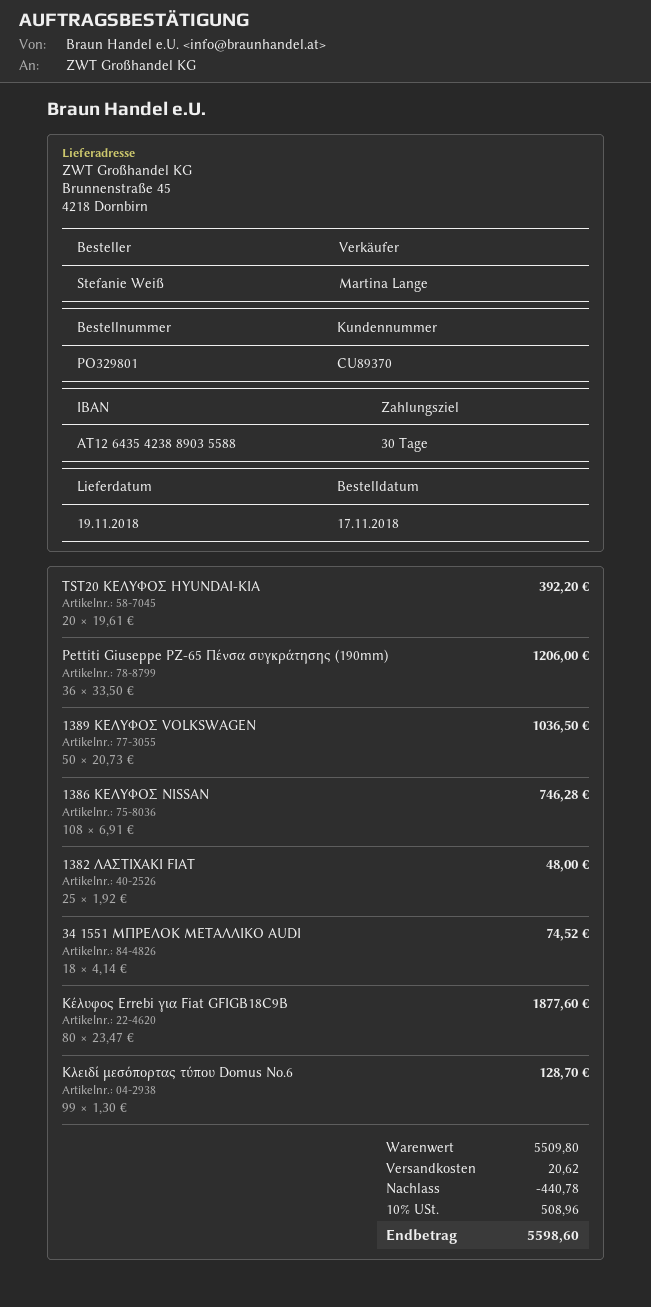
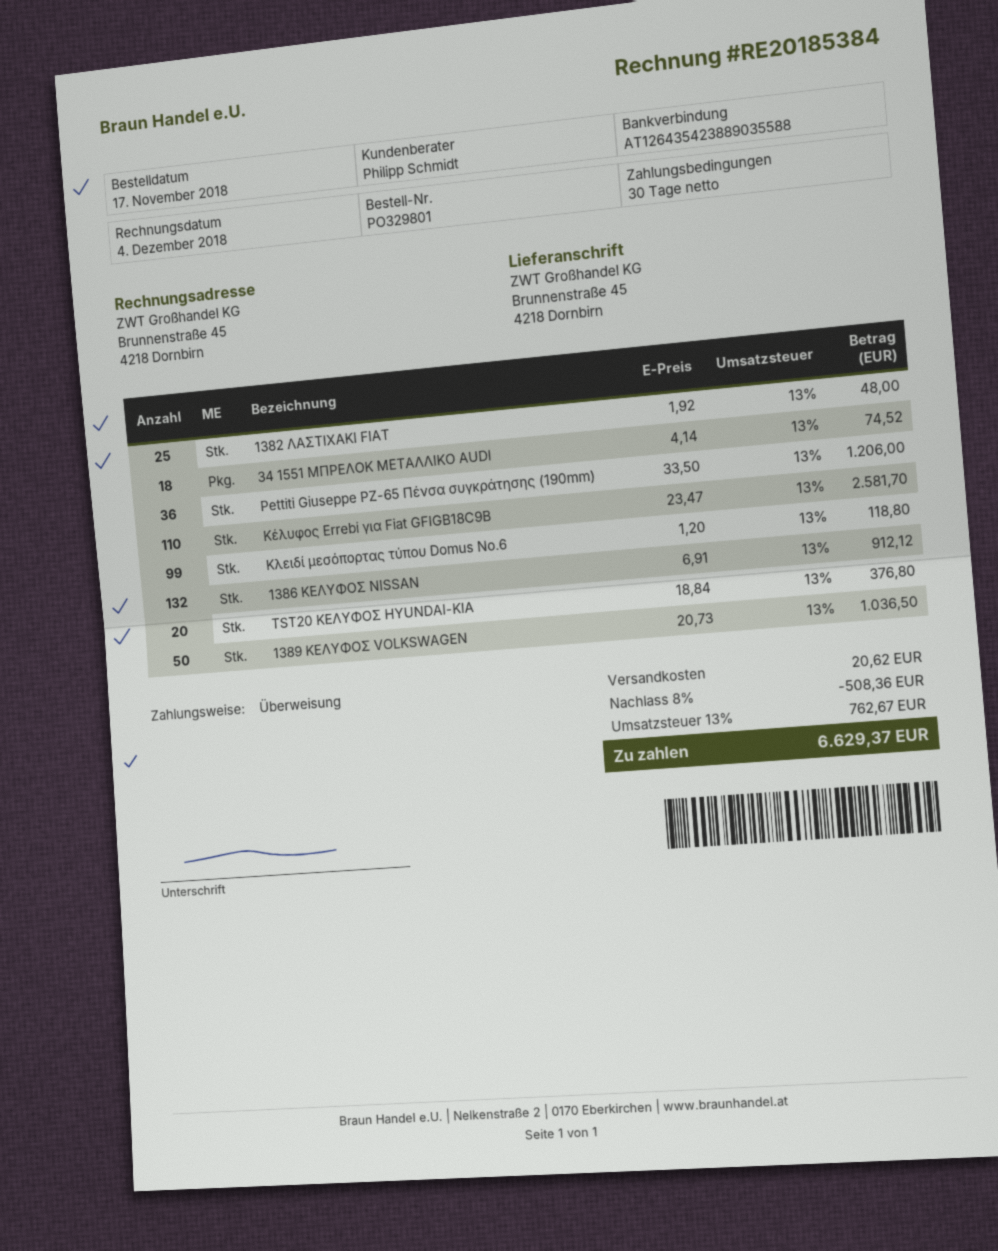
sales rep: Martina Lange -> Philipp Schmidt
TST20 ΚΕΛΥΦΟΣ HYUNDAI-KIA: 20 x 19.61 = 392.20 -> 20 x 18.84 = 376.80
1386 ΚΕΛΥΦΟΣ NISSAN: 108 x 6.91 = 746.28 -> 132 x 6.91 = 912.12
Κέλυφος Errebi για Fiat GFIGB18C9B: 80 x 23.47 = 1877.60 -> 110 x 23.47 = 2581.70
Κλειδί μεσόπορτας τύπου Domus No.6: 99 x 1.30 = 128.70 -> 99 x 1.20 = 118.80
discount: 440.78 -> 508.36
tax: 10% = 508.96 -> 13% = 762.67
total: 5598.60 -> 6629.37

